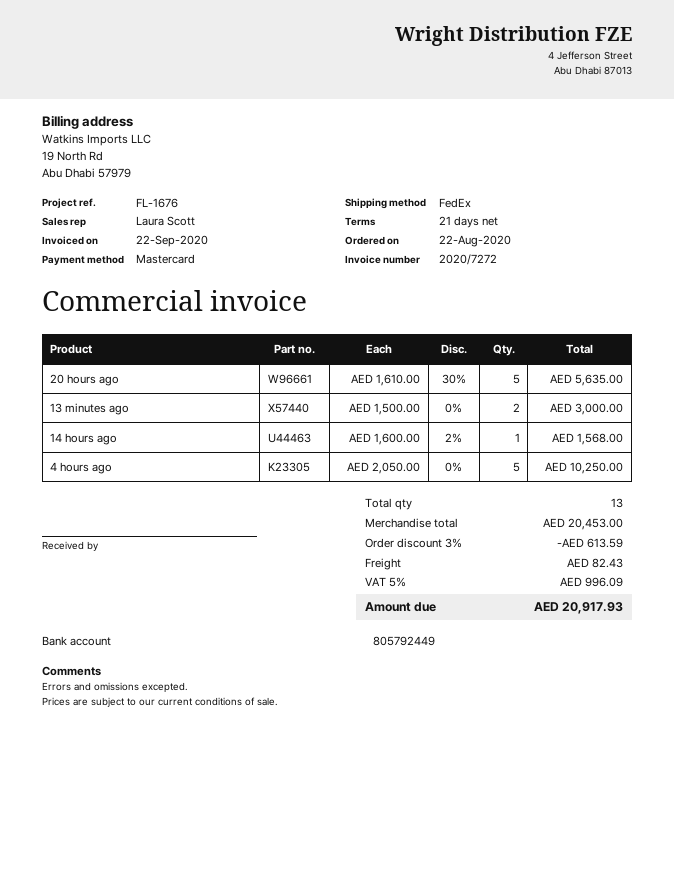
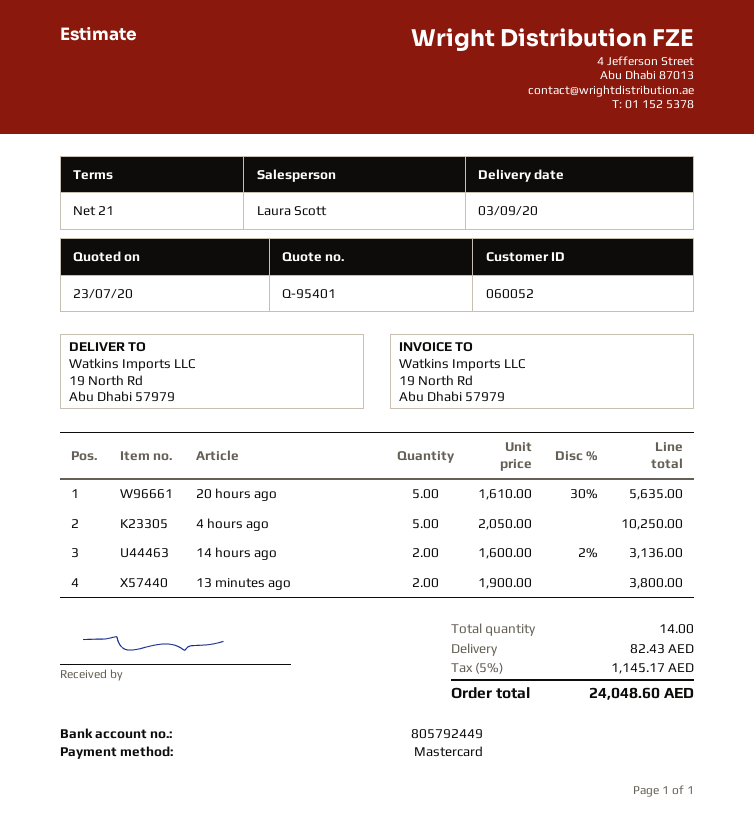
13 minutes ago: 2 x 1500.00 = 3000.00 -> 2 x 1900.00 = 3800.00
14 hours ago: 1 x 1600.00 - 2% = 1568.00 -> 2 x 1600.00 - 2% = 3136.00
total quantity: 13 -> 14
discount: 3% = 613.59 -> none
tax: 5% = 996.09 -> 5% = 1145.17
total: 20917.93 -> 24048.60

